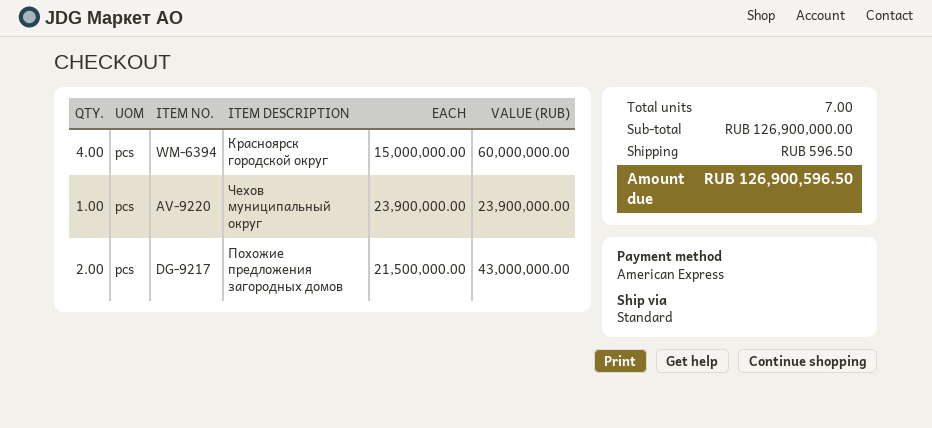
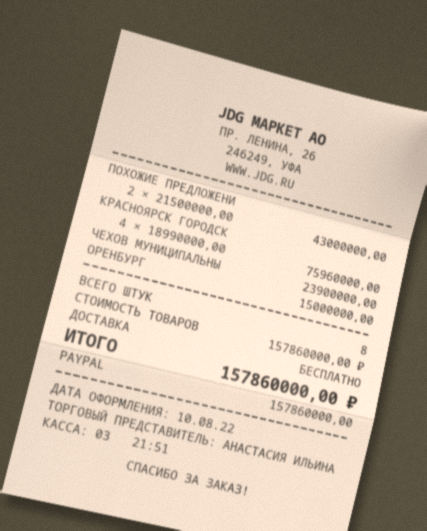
payment method: American Express -> PayPal
Красноярск городской округ: 4 x 15000000.00 = 60000000.00 -> 4 x 18990000.00 = 75960000.00
ОРЕНБУРГ: none -> 1 x 15000000.00 = 15000000.00
total quantity: 7 -> 8
subtotal: 126900000.00 -> 157860000.00
shipping: 596.50 -> 0.00
total: 126900596.50 -> 157860000.00

